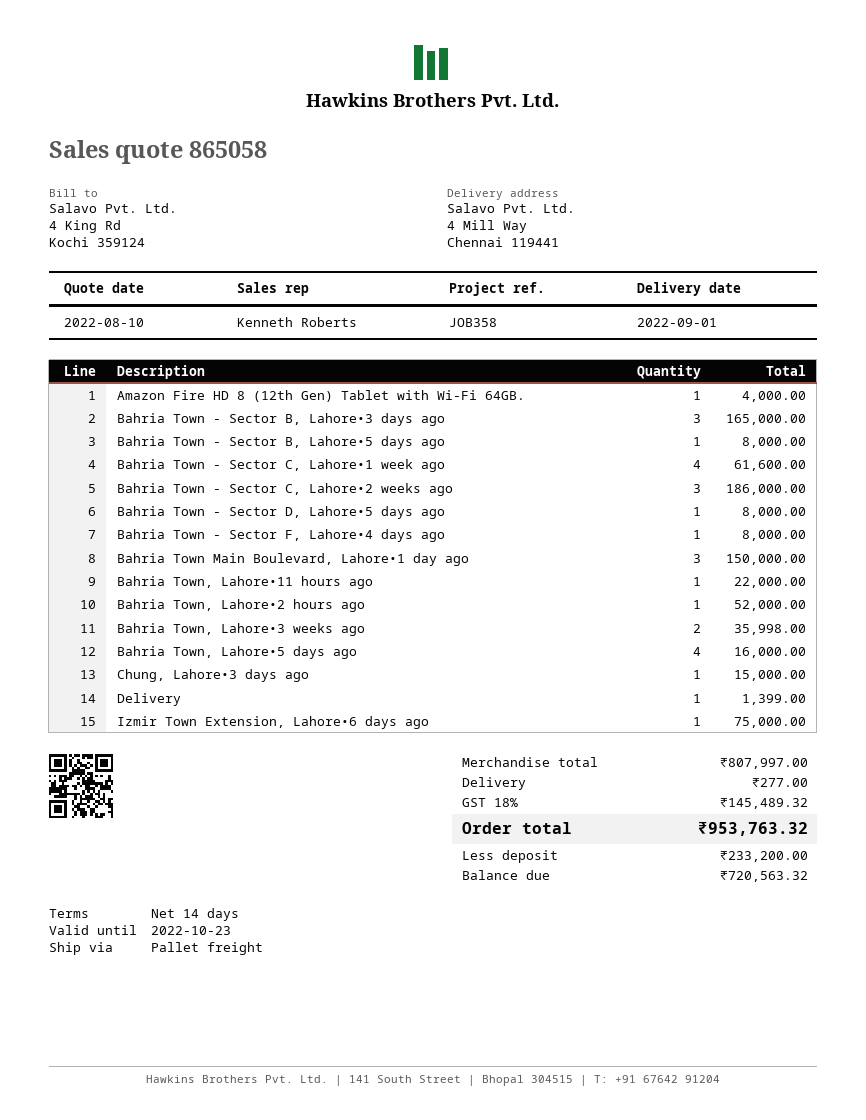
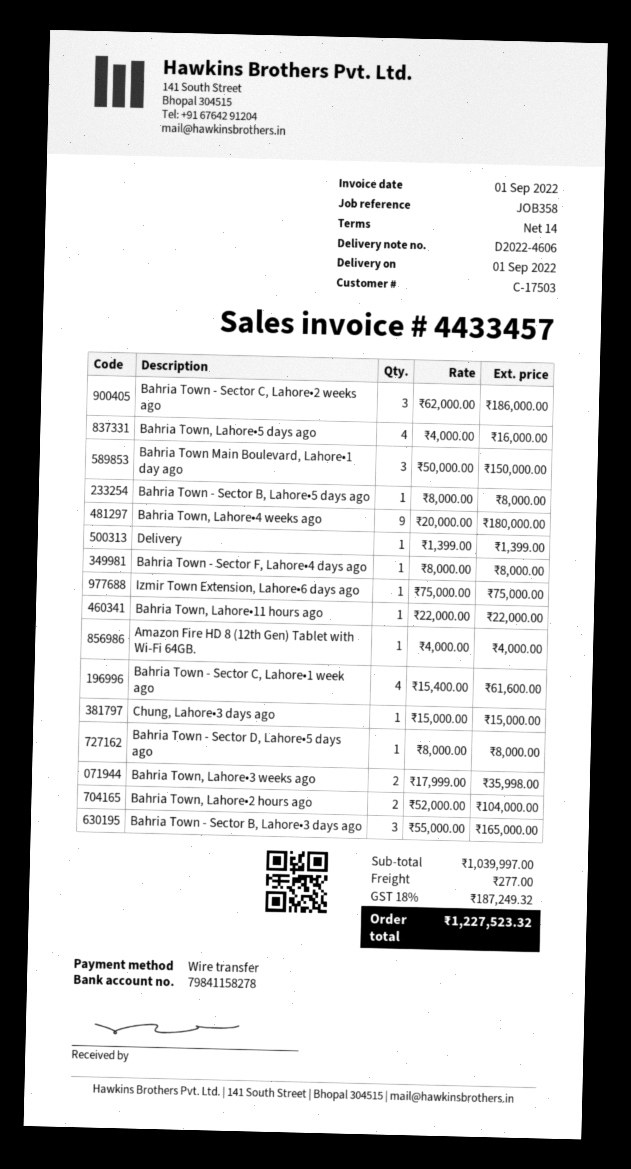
Bahria Town, Lahore•2 hours ago: 1 for 52000.00 -> 2 for 104000.00
Bahria Town, Lahore•4 weeks ago: none -> 9 for 180000.00
subtotal: 807997.00 -> 1039997.00
tax: 18% = 145489.32 -> 18% = 187249.32
total: 953763.32 -> 1227523.32

